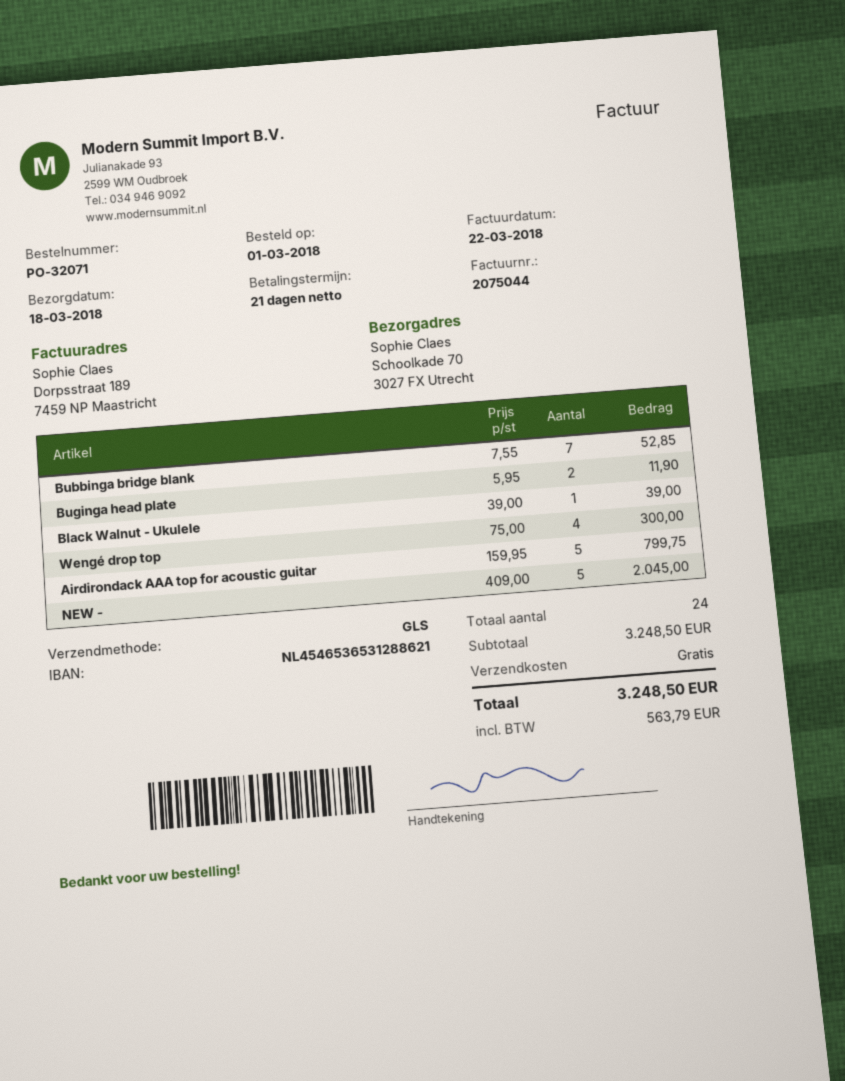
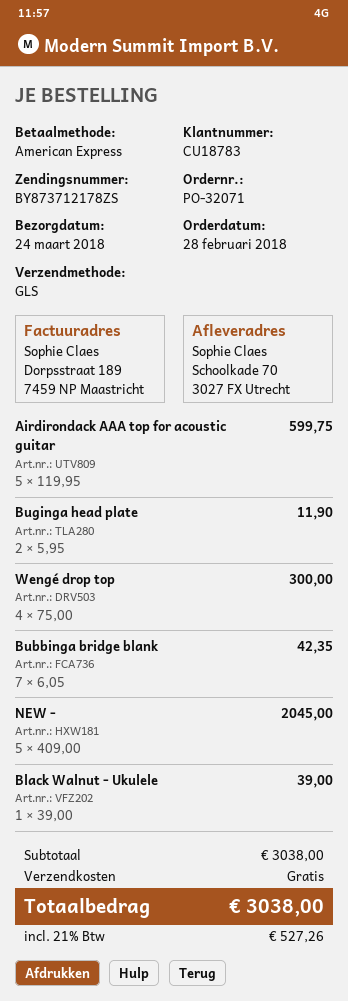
order date: 2018-03-01 -> 2018-02-28
delivery date: 2018-03-18 -> 2018-03-24
Bubbinga bridge blank: 7 x 7.55 = 52.85 -> 7 x 6.05 = 42.35
Airdirondack AAA top for acoustic guitar: 5 x 159.95 = 799.75 -> 5 x 119.95 = 599.75
subtotal: 3248.50 -> 3038.00
tax: 563.79 -> 527.26
total: 3248.50 -> 3038.00

